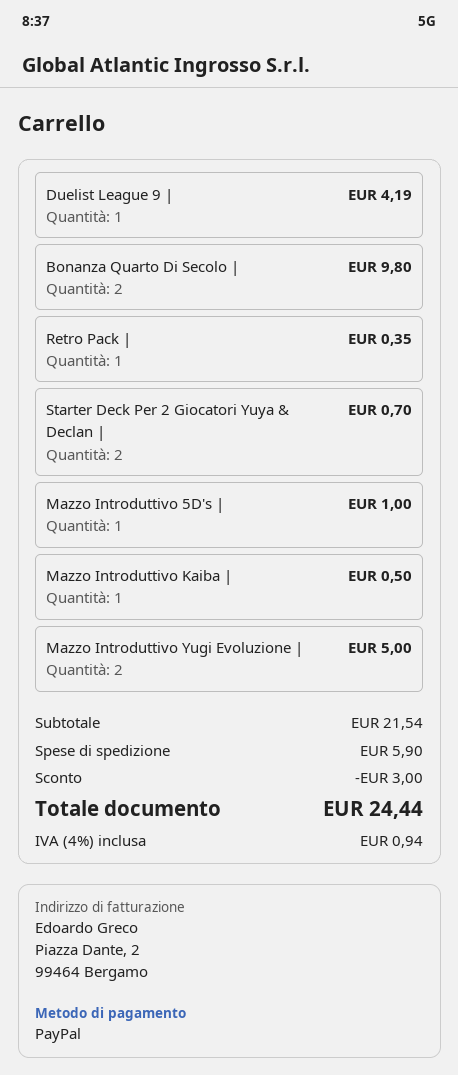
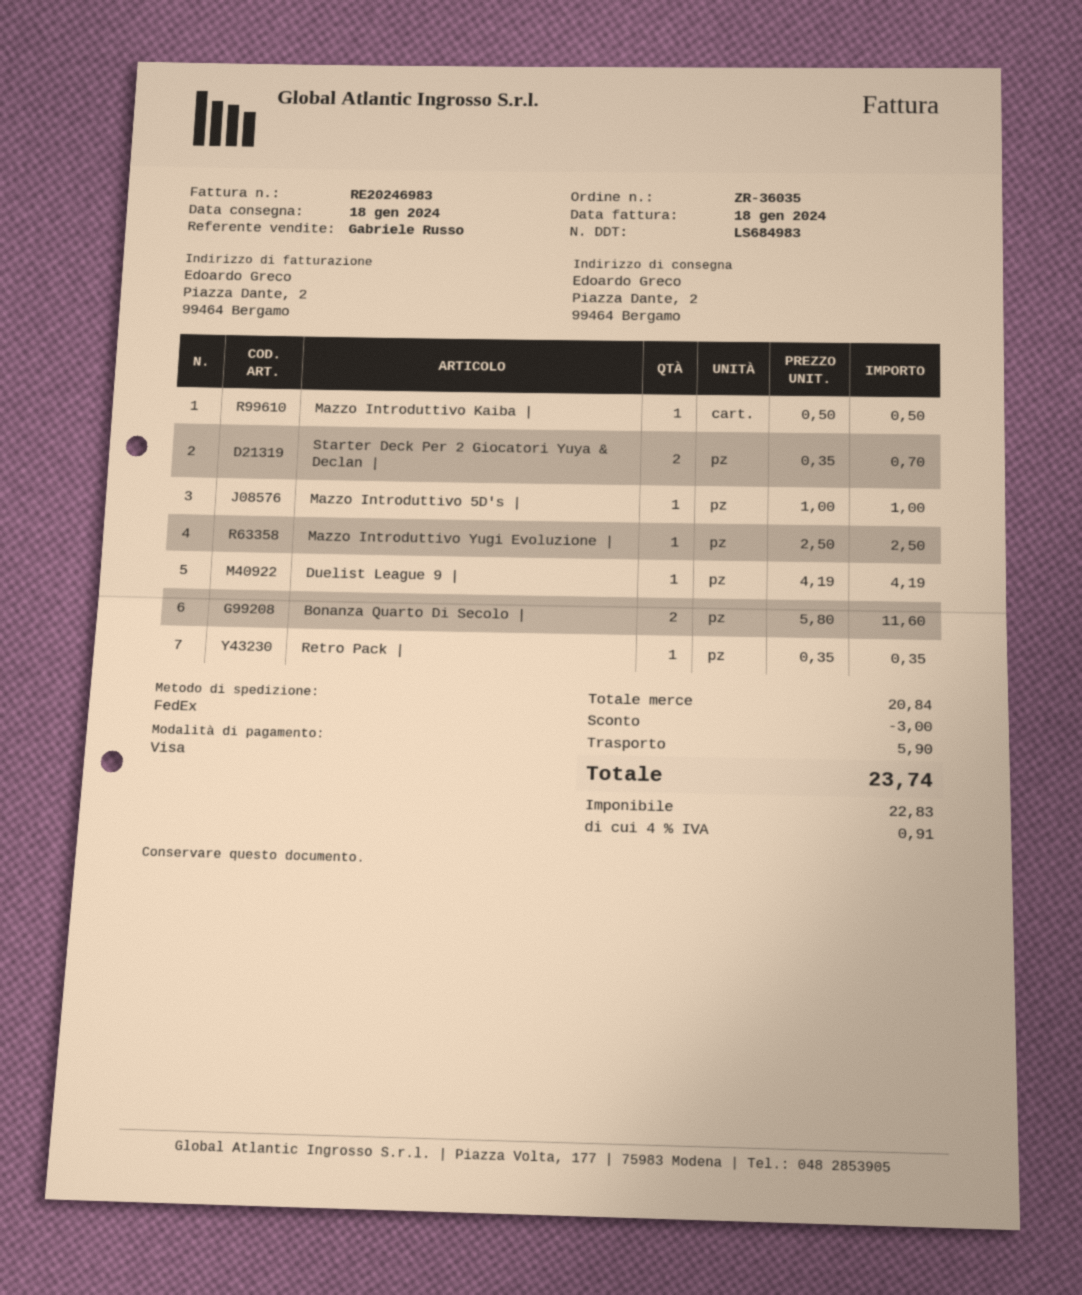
payment method: PayPal -> Visa
Bonanza Quarto Di Secolo |: 2 for 9.80 -> 2 for 11.60
Mazzo Introduttivo Yugi Evoluzione |: 2 for 5.00 -> 1 for 2.50
subtotal: 21.54 -> 20.84
tax: 4% = 0.94 -> 4% = 0.91
total: 24.44 -> 23.74

